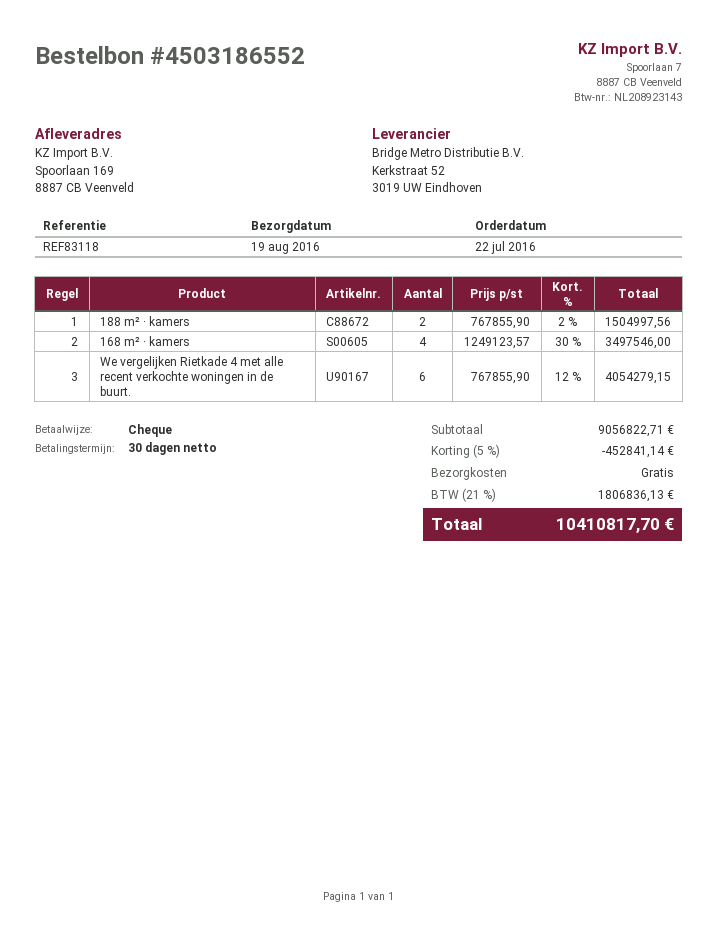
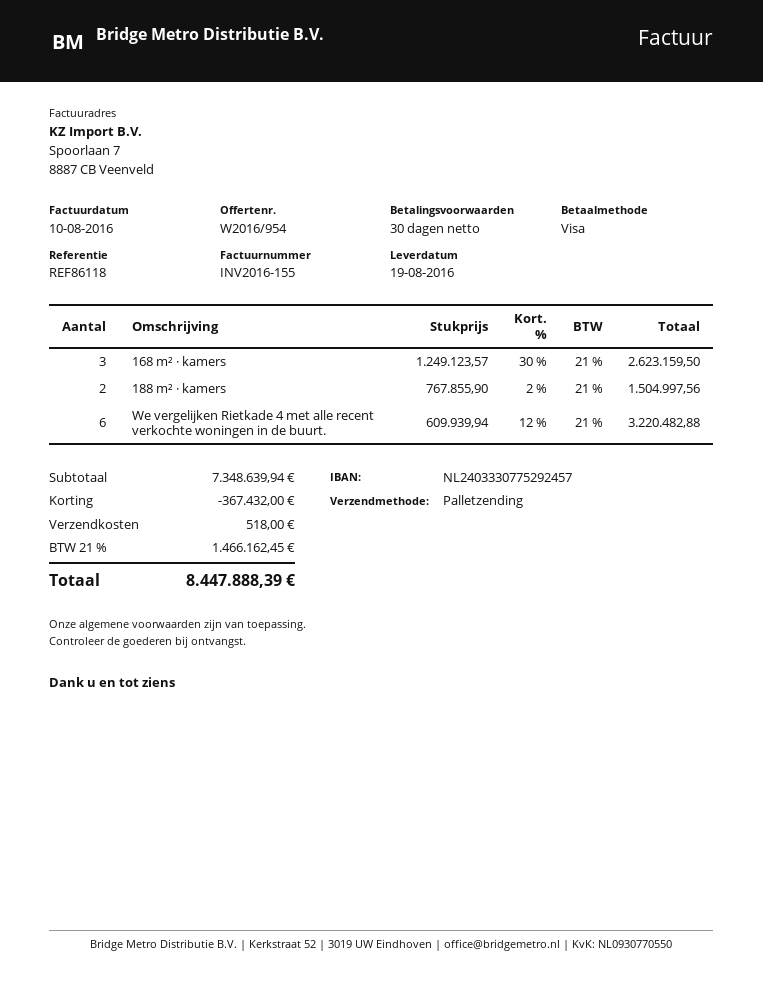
reference: REF83118 -> REF86118
payment method: cheque -> Visa
168 m² · kamers: 4 x 1249123.57 - 30% = 3497546.00 -> 3 x 1249123.57 - 30% = 2623159.50
We vergelijken Rietkade 4 met alle recent verkochte woningen in de buurt.: 6 x 767855.90 - 12% = 4054279.15 -> 6 x 609939.94 - 12% = 3220482.88
subtotal: 9056822.71 -> 7348639.94
discount: 452841.14 -> 367432.00
shipping: 0.00 -> 518.00
tax: 21% = 1806836.13 -> 21% = 1466162.45
total: 10410817.70 -> 8447888.39

